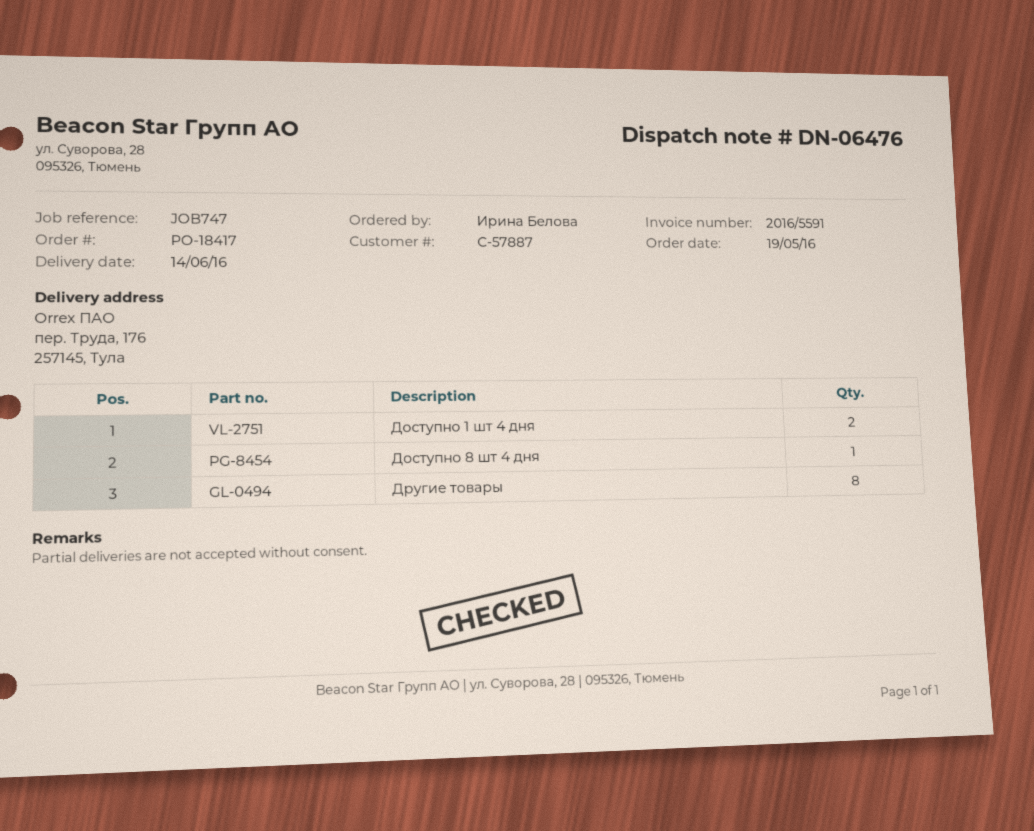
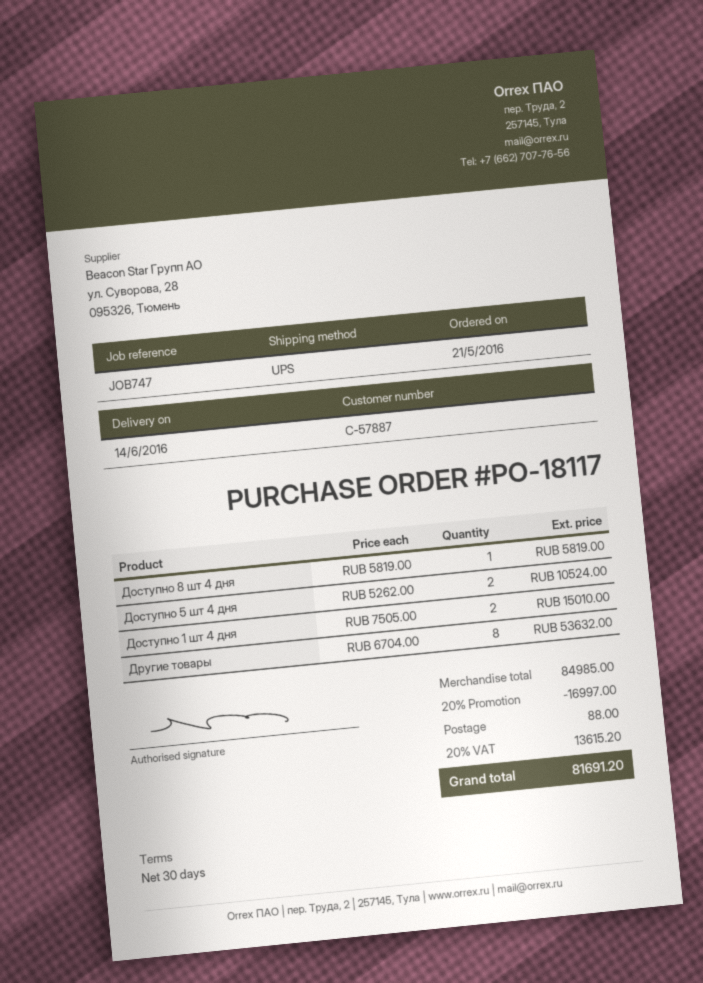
order number: PO-18417 -> PO-18117
order date: 2016-05-19 -> 2016-05-21
Доступно 5 шт 4 дня: none -> 2

